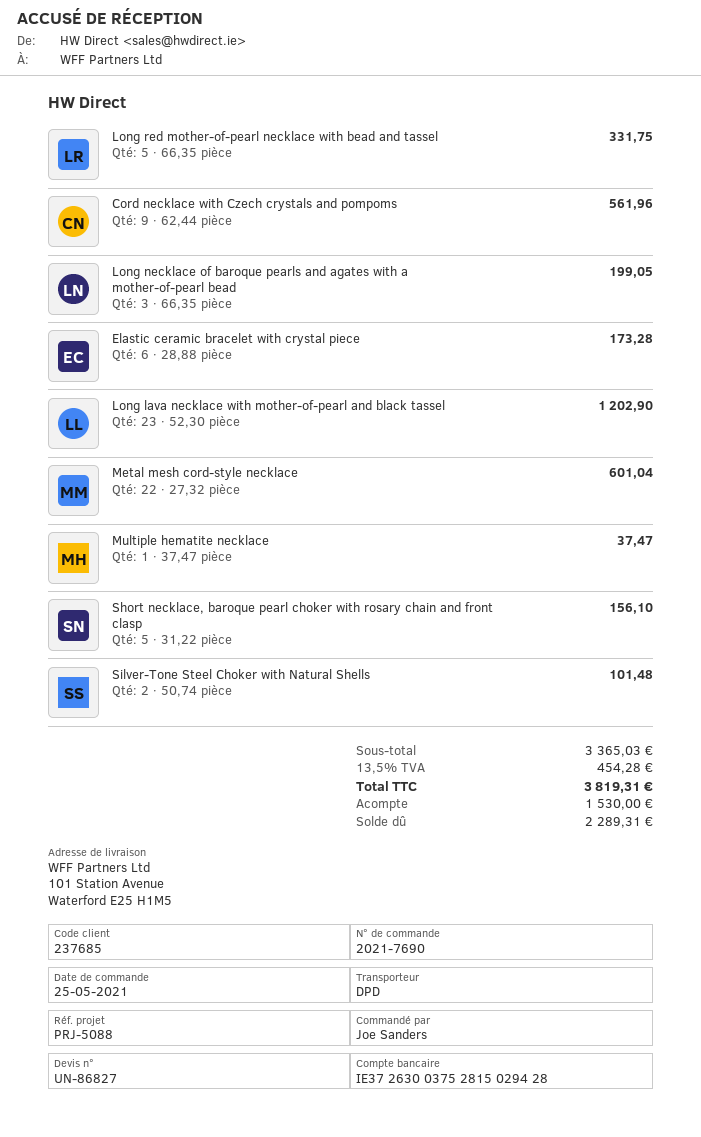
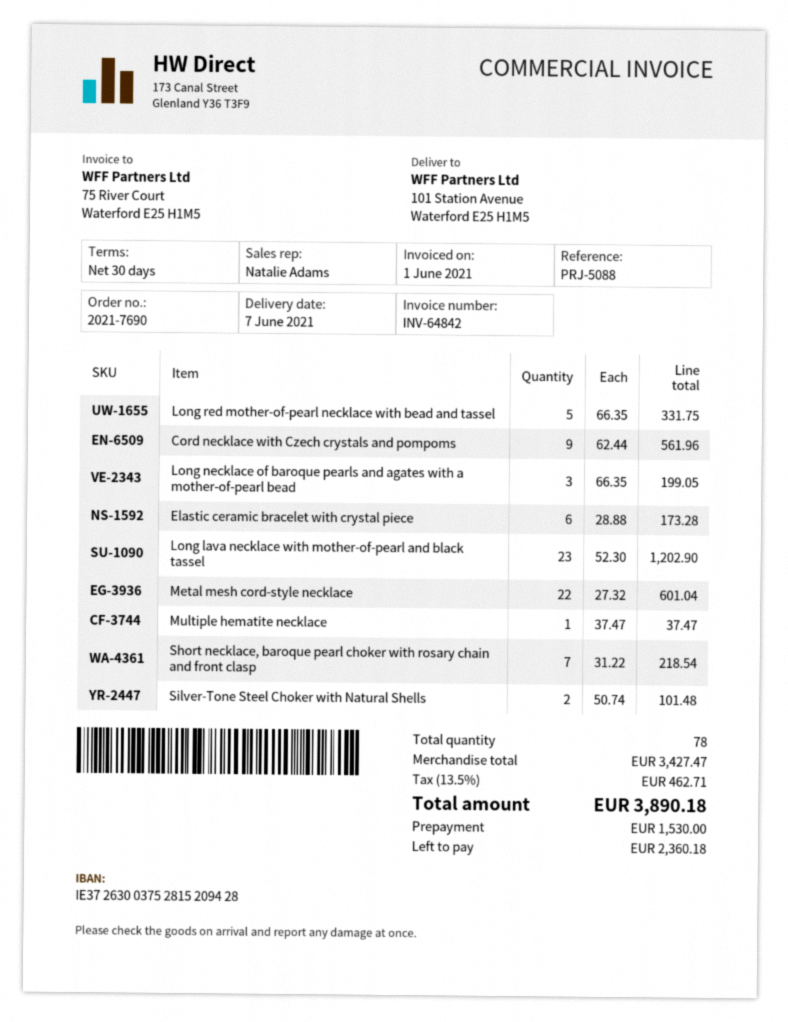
bank account: IE37263003752815029428 -> IE37263003752815209428
Short necklace, baroque pearl choker with rosary chain and front clasp: 5 x 31.22 = 156.10 -> 7 x 31.22 = 218.54
subtotal: 3365.03 -> 3427.47
tax: 13.5% = 454.28 -> 13.5% = 462.71
total: 3819.31 -> 3890.18
balance: 2289.31 -> 2360.18

